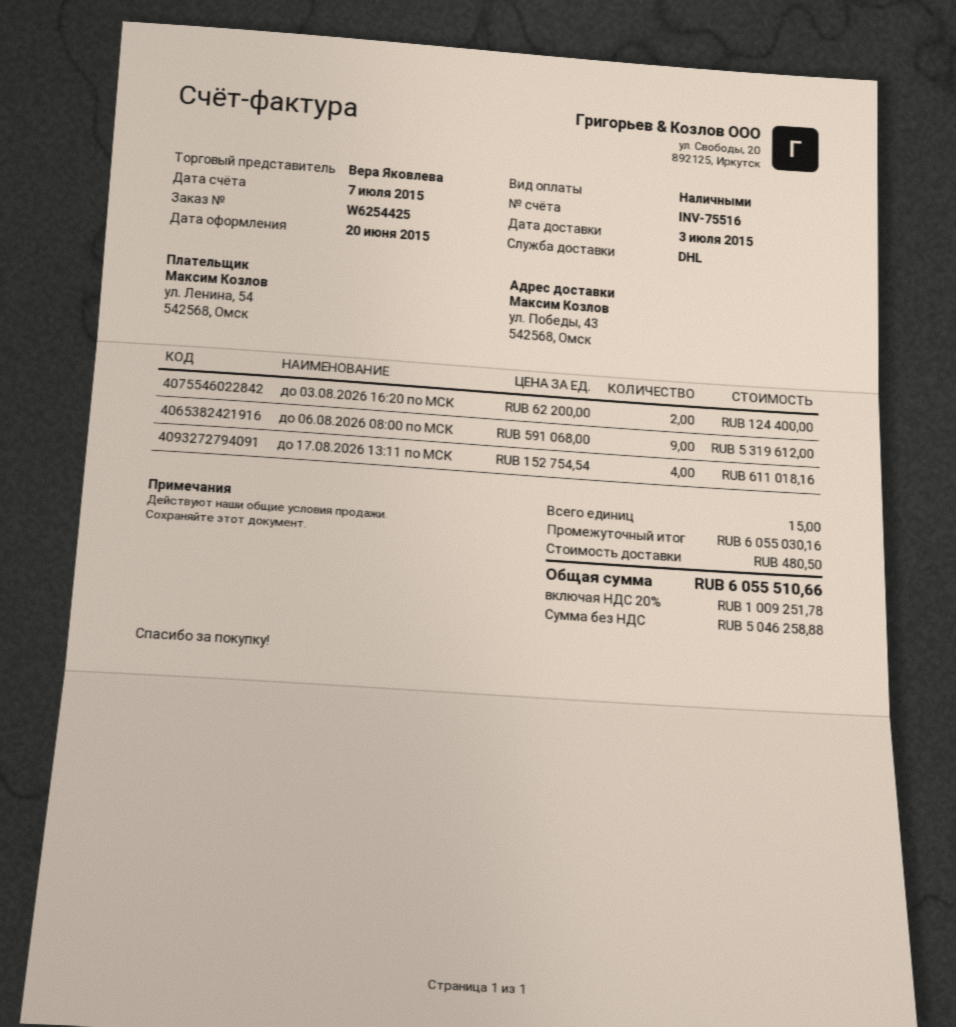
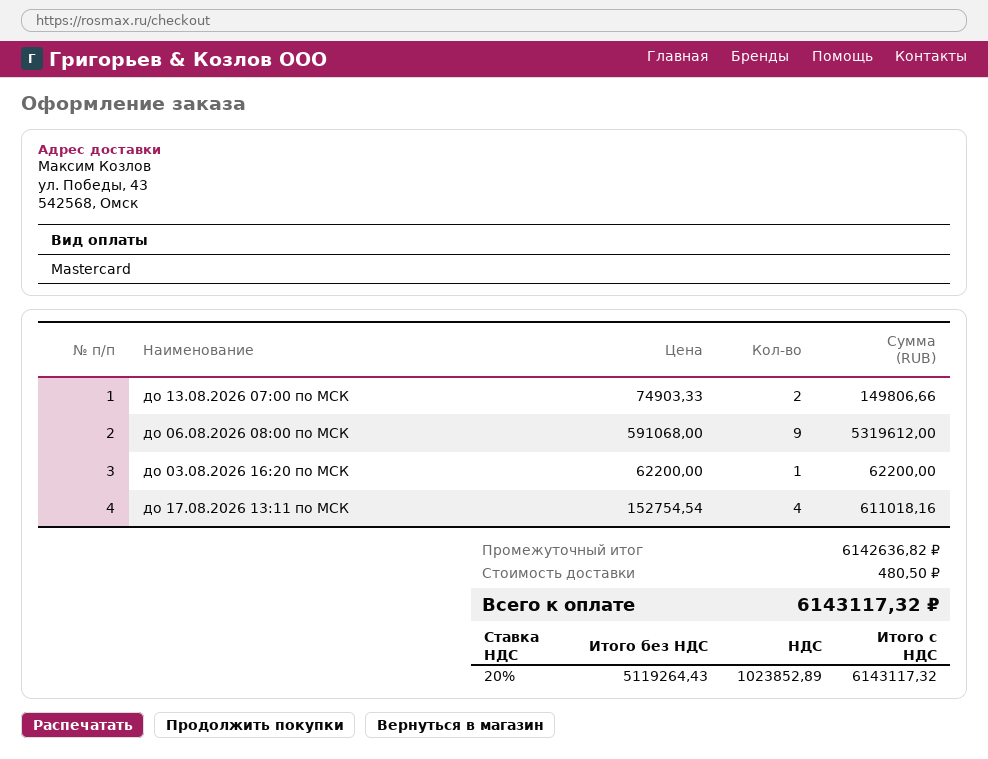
payment method: cash -> Mastercard
до 03.08.2026 16:20 по МСК: 2 x 62200.00 = 124400.00 -> 1 x 62200.00 = 62200.00
до 13.08.2026 07:00 по МСК: none -> 2 x 74903.33 = 149806.66
subtotal: 6055030.16 -> 6142636.82
net: 5046258.88 -> 5119264.43
tax: 20% = 1009251.78 -> 20% = 1023852.89
total: 6055510.66 -> 6143117.32

